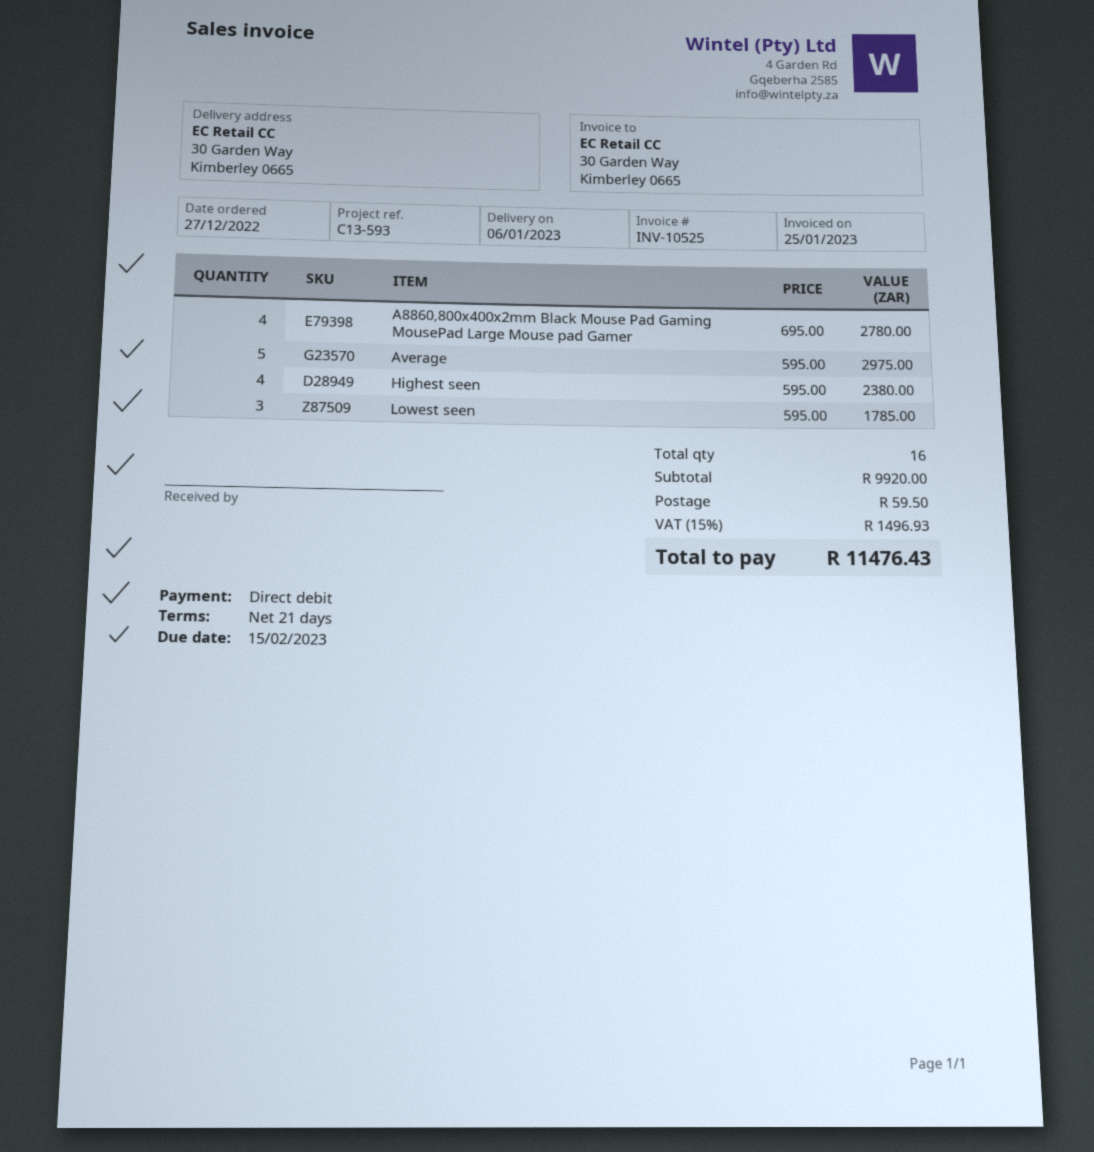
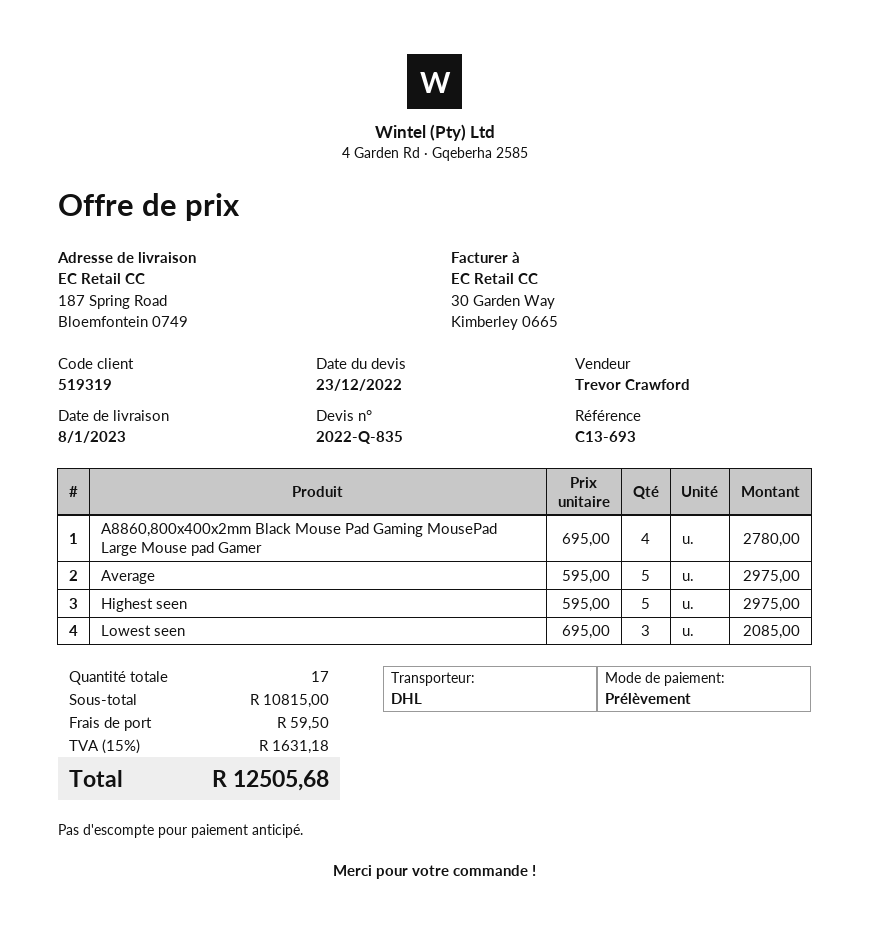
delivery date: 2023-01-06 -> 2023-01-08
reference: C13-593 -> C13-693
ship to: 30 Garden Way, Kimberley 0665 -> 187 Spring Road, Bloemfontein 0749
Highest seen: 4 x 595.00 = 2380.00 -> 5 x 595.00 = 2975.00
Lowest seen: 3 x 595.00 = 1785.00 -> 3 x 695.00 = 2085.00
total quantity: 16 -> 17
subtotal: 9920.00 -> 10815.00
tax: 15% = 1496.93 -> 15% = 1631.18
total: 11476.43 -> 12505.68

